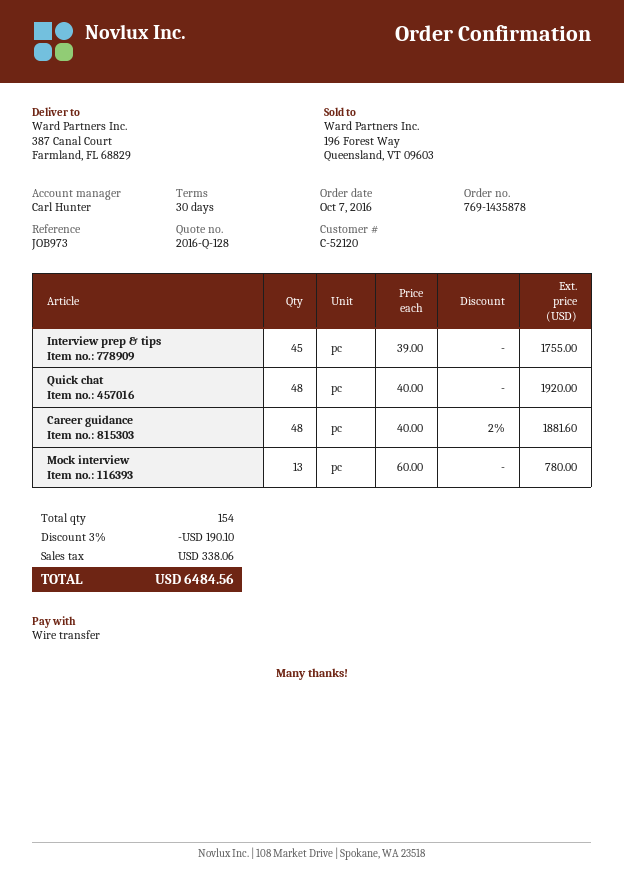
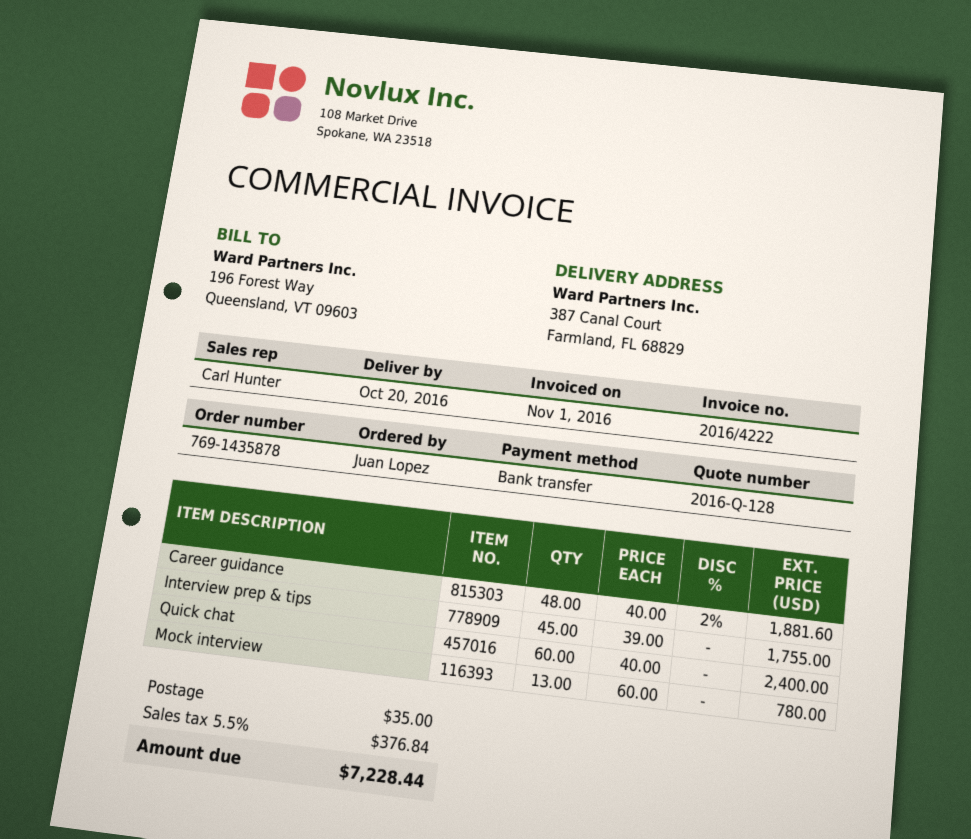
Quick chat: 48 x 40.00 = 1920.00 -> 60 x 40.00 = 2400.00
discount: 3% = 190.10 -> none
shipping: none -> 35.00
tax: 338.06 -> 376.84
total: 6484.56 -> 7228.44

